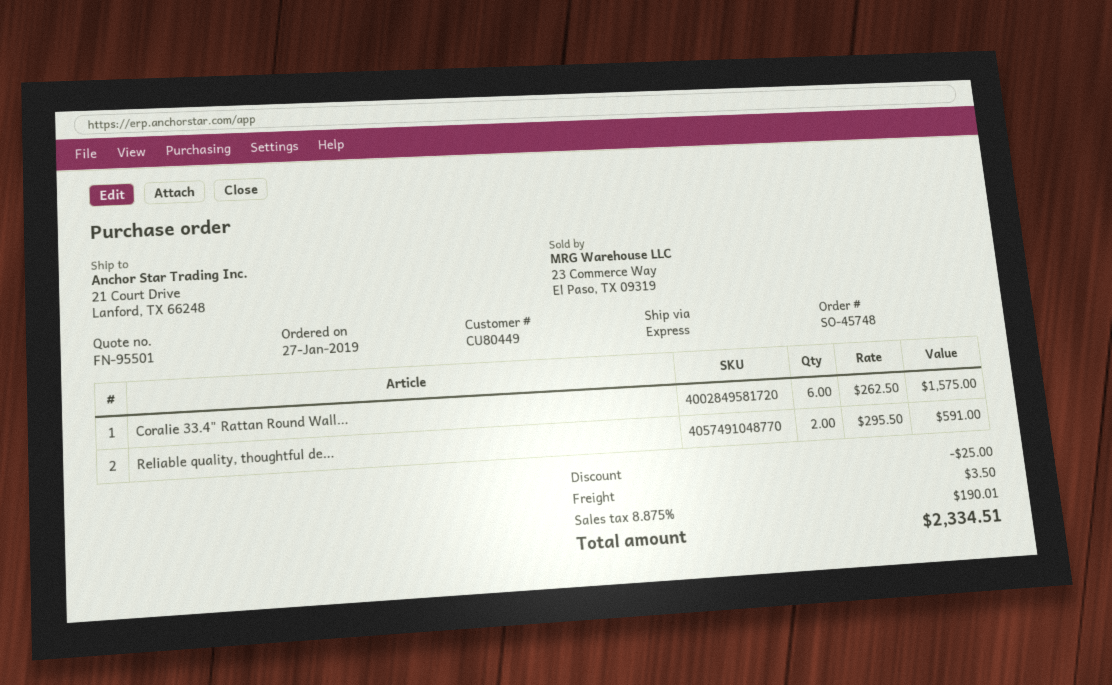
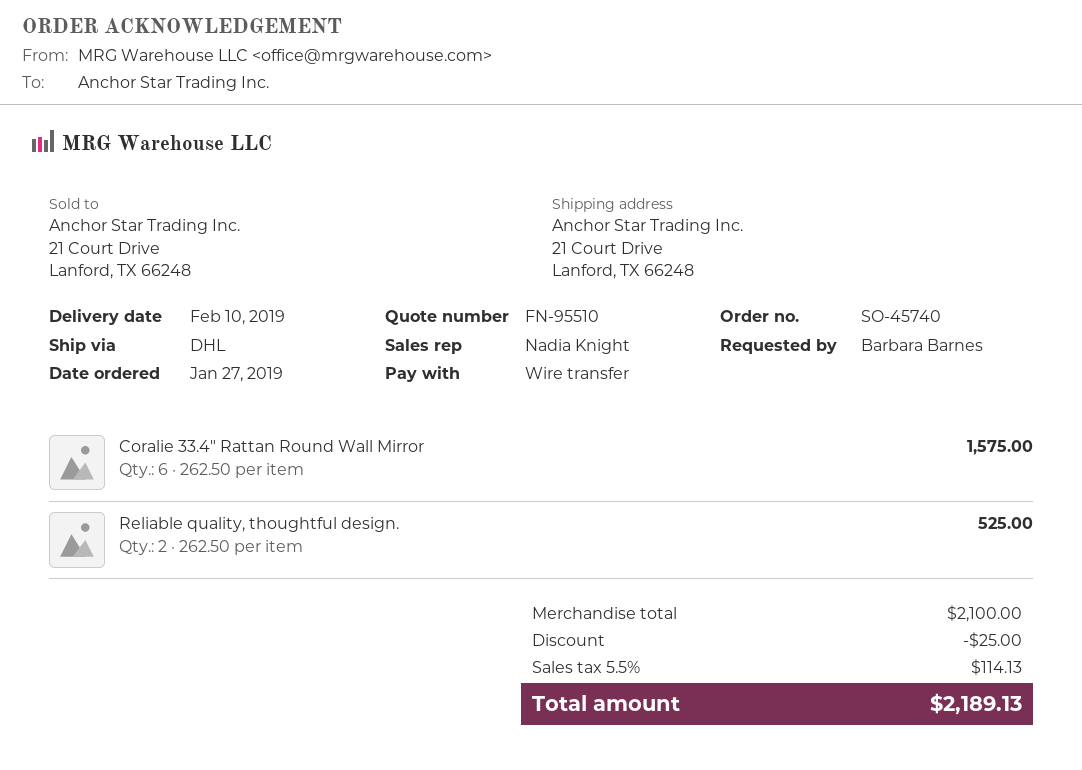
quote number: FN-95501 -> FN-95510
order number: SO-45748 -> SO-45740
shipping method: express -> DHL
Reliable quality, thoughtful de...: 2 x 295.50 = 591.00 -> 2 x 262.50 = 525.00
shipping: 3.50 -> none
tax: 8.875% = 190.01 -> 5.5% = 114.13
total: 2334.51 -> 2189.13

